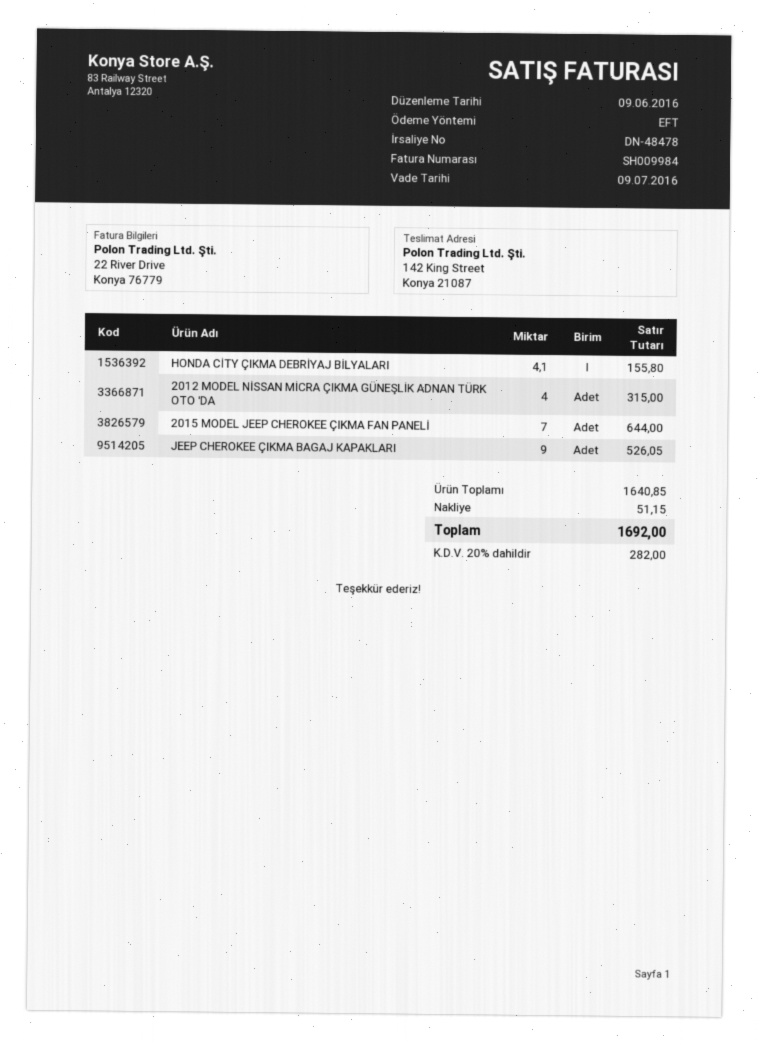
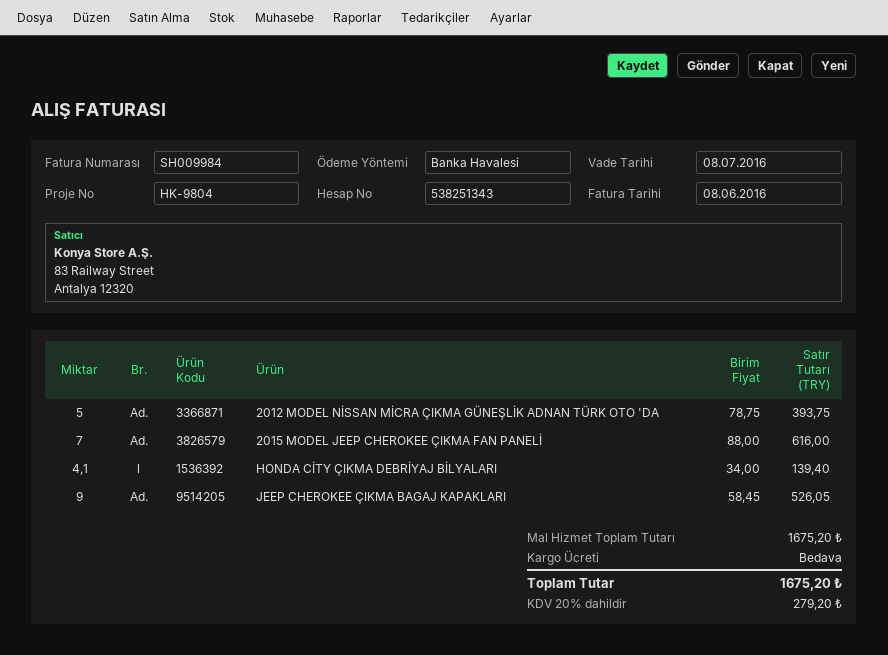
invoice date: 2016-06-09 -> 2016-06-08
due date: 2016-07-09 -> 2016-07-08
HONDA CİTY ÇIKMA DEBRİYAJ BİLYALARI: 4.1 for 155.80 -> 4.1 for 139.40
2012 MODEL NİSSAN MİCRA ÇIKMA GÜNEŞLİK ADNAN TÜRK OTO 'DA: 4 for 315.00 -> 5 for 393.75
2015 MODEL JEEP CHEROKEE ÇIKMA FAN PANELİ: 7 for 644.00 -> 7 for 616.00
subtotal: 1640.85 -> 1675.20
shipping: 51.15 -> 0.00
tax: 20% = 282.00 -> 20% = 279.20
total: 1692.00 -> 1675.20

